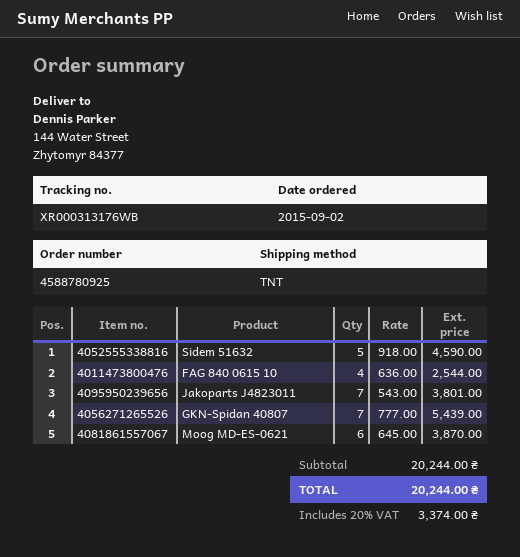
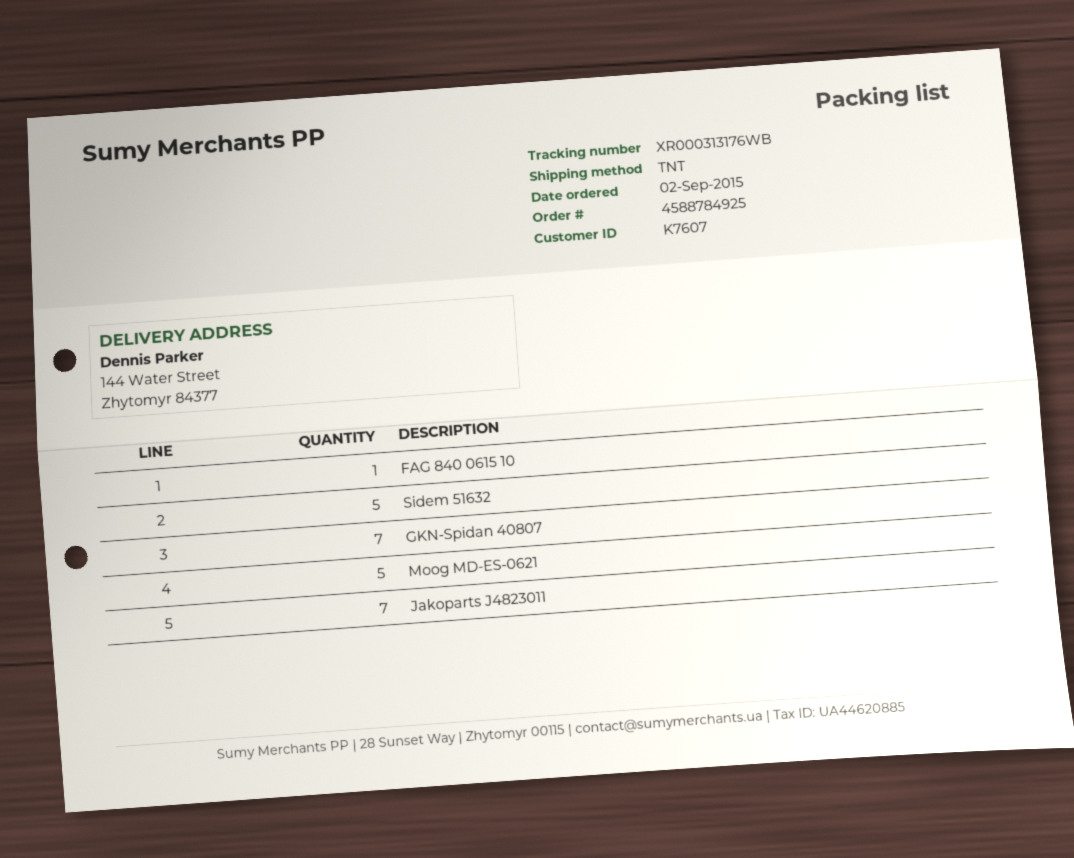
order number: 4588780925 -> 4588784925
FAG 840 0615 10: 4 -> 1
Moog MD-ES-0621: 6 -> 5

